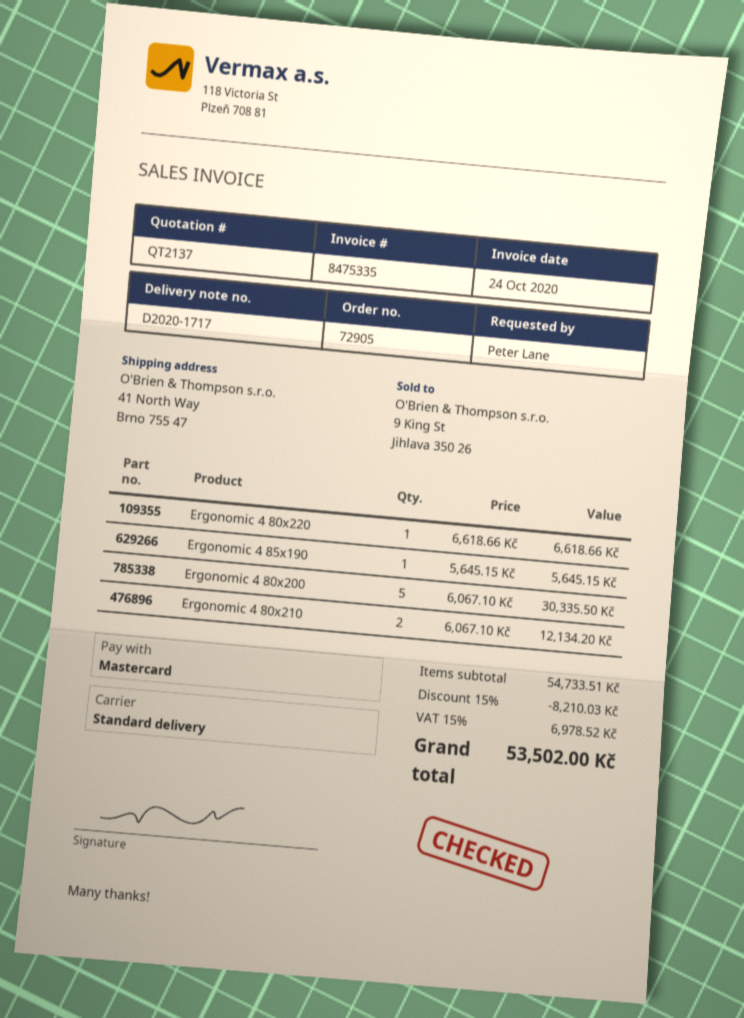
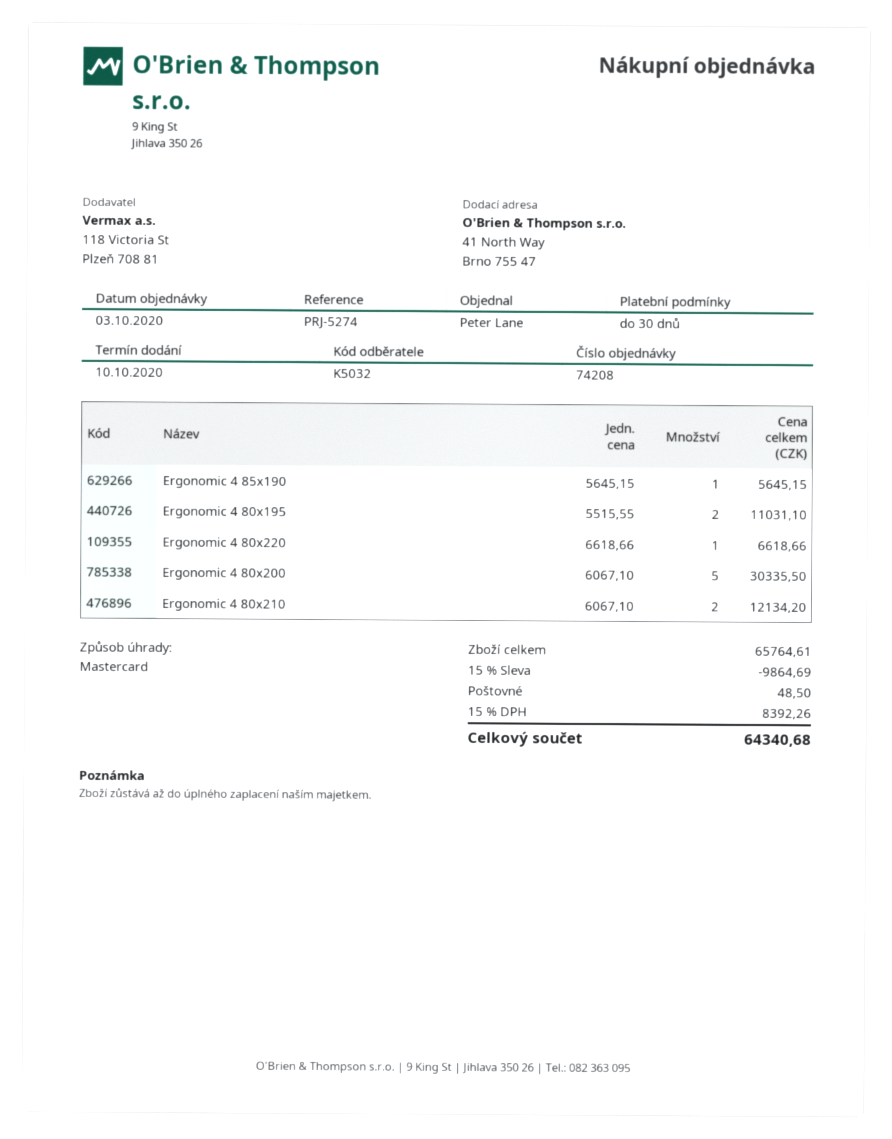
order number: 72905 -> 74208
Ergonomic 4 80x195: none -> 2 x 5515.55 = 11031.10
subtotal: 54733.51 -> 65764.61
discount: 15% = 8210.03 -> 15% = 9864.69
shipping: none -> 48.50
tax: 15% = 6978.52 -> 15% = 8392.26
total: 53502.00 -> 64340.68

